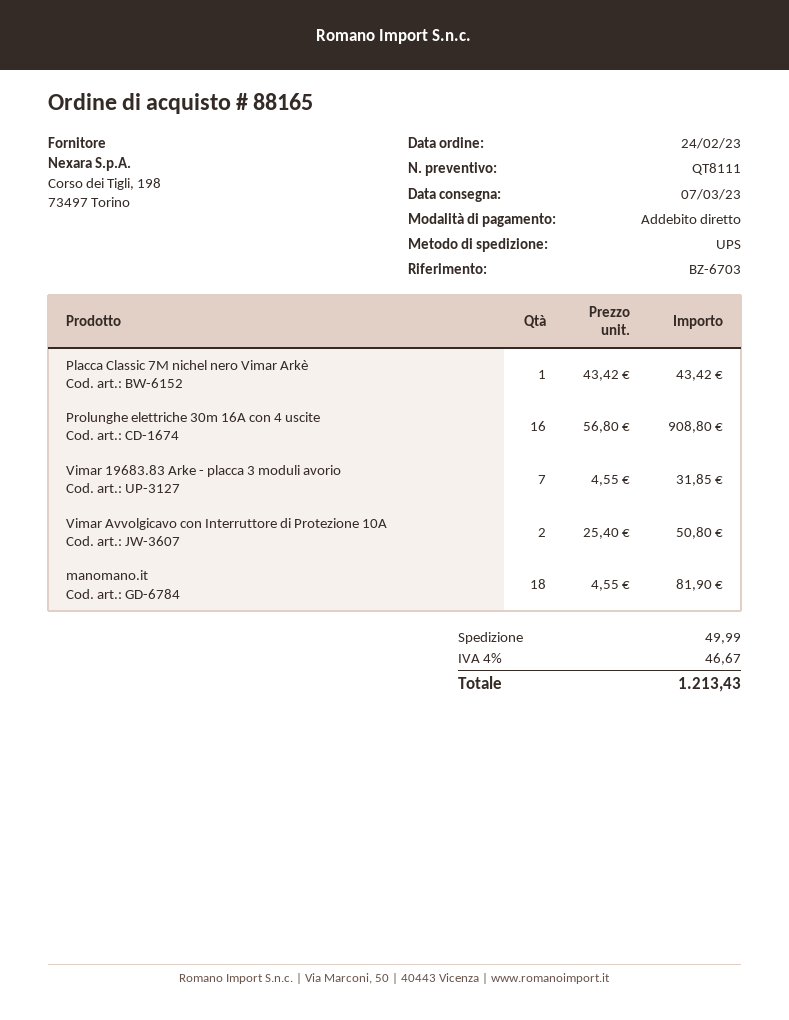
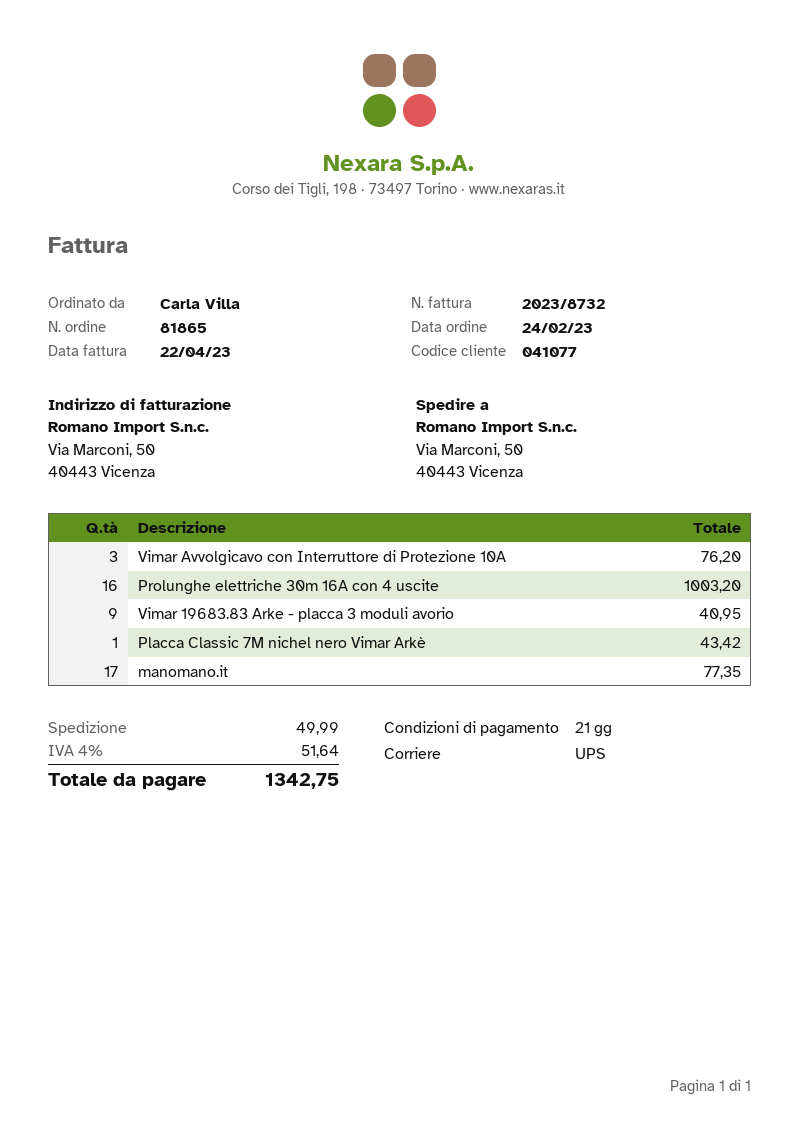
order number: 88165 -> 81865
Prolunghe elettriche 30m 16A con 4 uscite: 16 for 908.80 -> 16 for 1003.20
Vimar 19683.83 Arke - placca 3 moduli avorio: 7 for 31.85 -> 9 for 40.95
Vimar Avvolgicavo con Interruttore di Protezione 10A: 2 for 50.80 -> 3 for 76.20
manomano.it: 18 for 81.90 -> 17 for 77.35
tax: 4% = 46.67 -> 4% = 51.64
total: 1213.43 -> 1342.75

